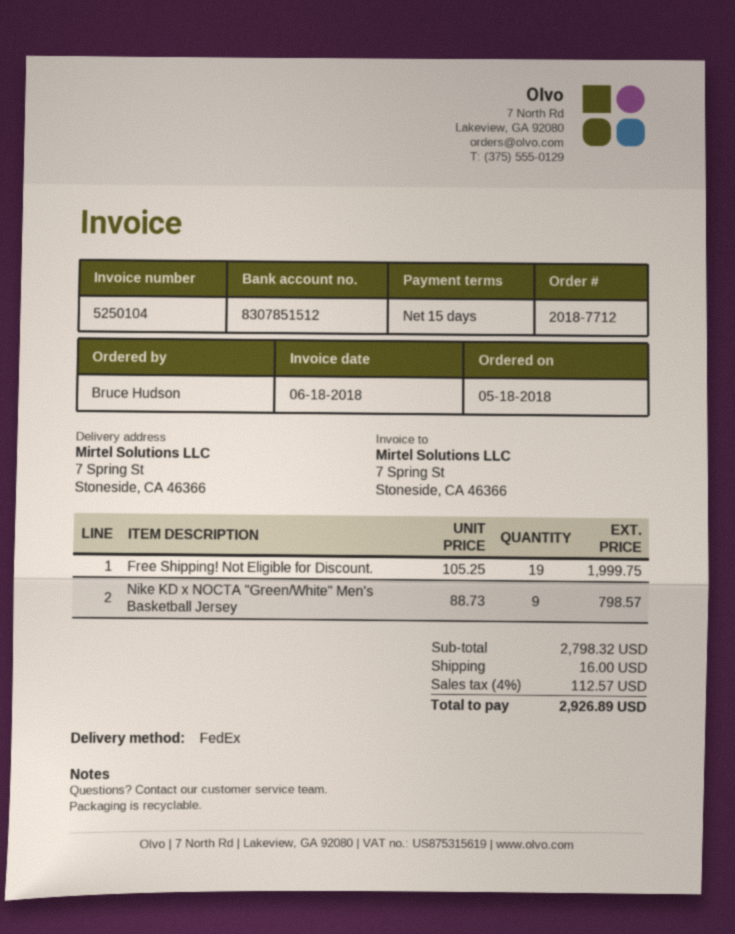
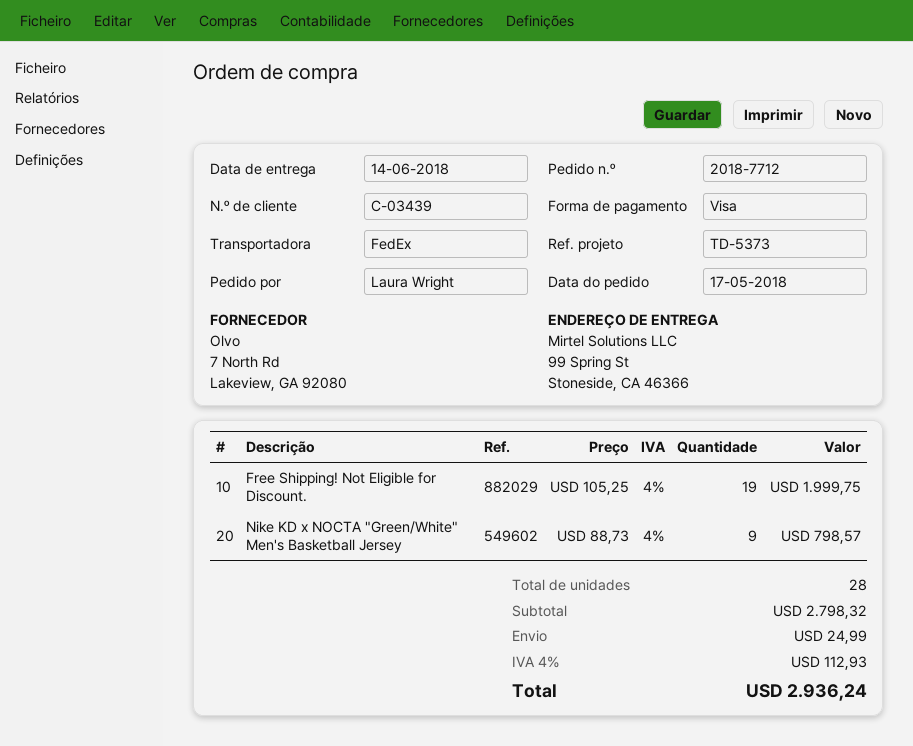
order date: 2018-05-18 -> 2018-05-17
ordered by: Bruce Hudson -> Laura Wright
ship to: 7 Spring St, Stoneside, CA 46366 -> 99 Spring St, Stoneside, CA 46366
shipping: 16.00 -> 24.99
tax: 4% = 112.57 -> 4% = 112.93
total: 2926.89 -> 2936.24

